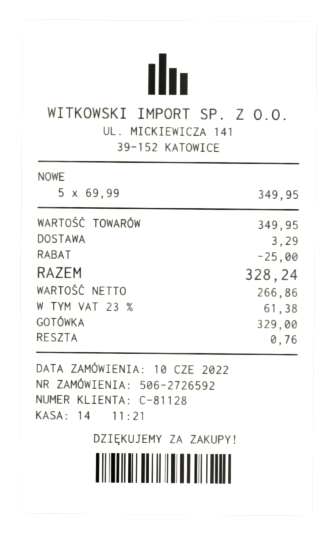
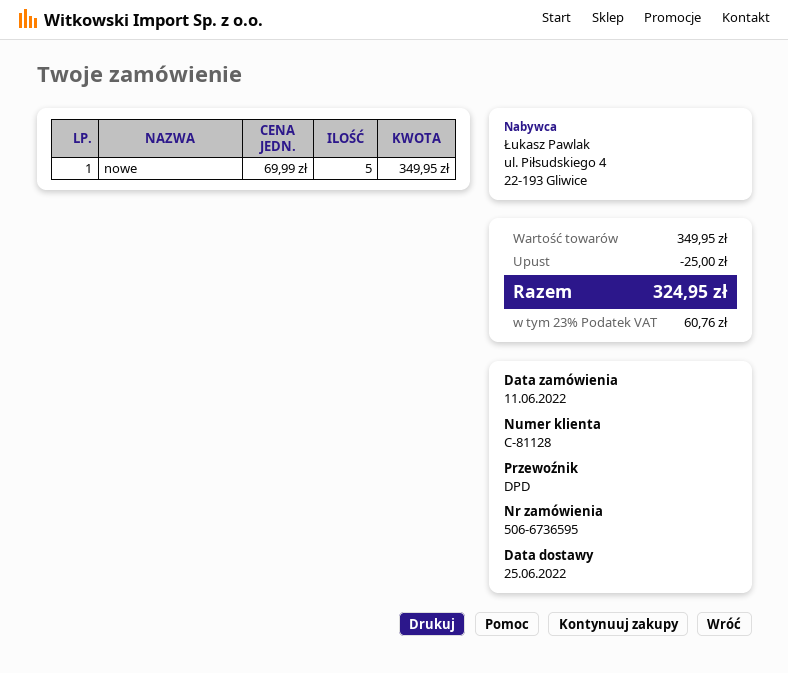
order number: 506-2726592 -> 506-6736595
order date: 2022-06-10 -> 2022-06-11
shipping: 3.29 -> none
tax: 23% = 61.38 -> 23% = 60.76
total: 328.24 -> 324.95

